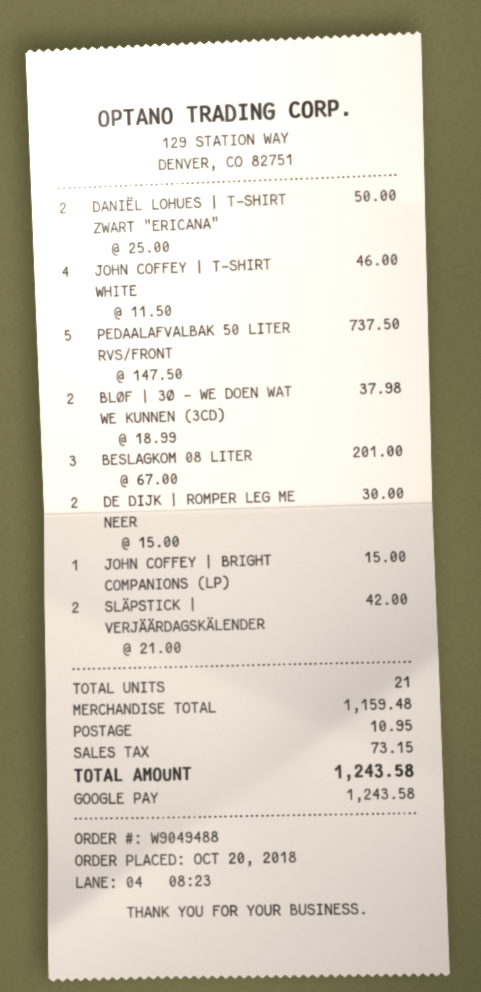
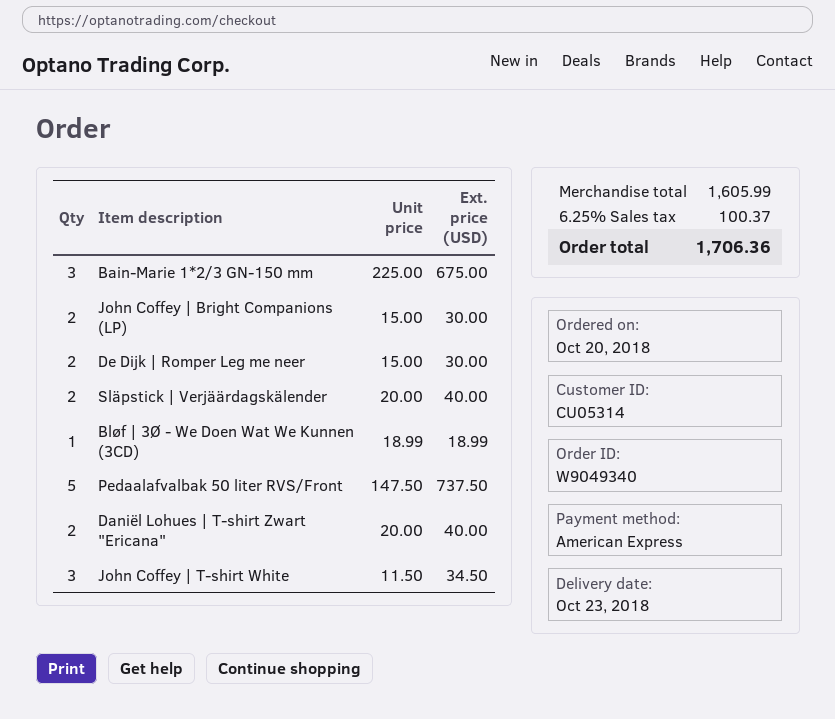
order number: W9049488 -> W9049340
payment method: Google Pay -> American Express
DANIËL LOHUES | T-SHIRT ZWART "ERICANA": 2 x 25.00 = 50.00 -> 2 x 20.00 = 40.00
JOHN COFFEY | T-SHIRT WHITE: 4 x 11.50 = 46.00 -> 3 x 11.50 = 34.50
BLØF | 3Ø - WE DOEN WAT WE KUNNEN (3CD): 2 x 18.99 = 37.98 -> 1 x 18.99 = 18.99
BESLAGKOM 08 LITER: 3 x 67.00 = 201.00 -> none
JOHN COFFEY | BRIGHT COMPANIONS (LP): 1 x 15.00 = 15.00 -> 2 x 15.00 = 30.00
SLÄPSTICK | VERJÄÄRDAGSKÄLENDER: 2 x 21.00 = 42.00 -> 2 x 20.00 = 40.00
Bain-Marie 1*2/3 GN-150 mm: none -> 3 x 225.00 = 675.00
subtotal: 1159.48 -> 1605.99
shipping: 10.95 -> none
tax: 73.15 -> 100.37
total: 1243.58 -> 1706.36

